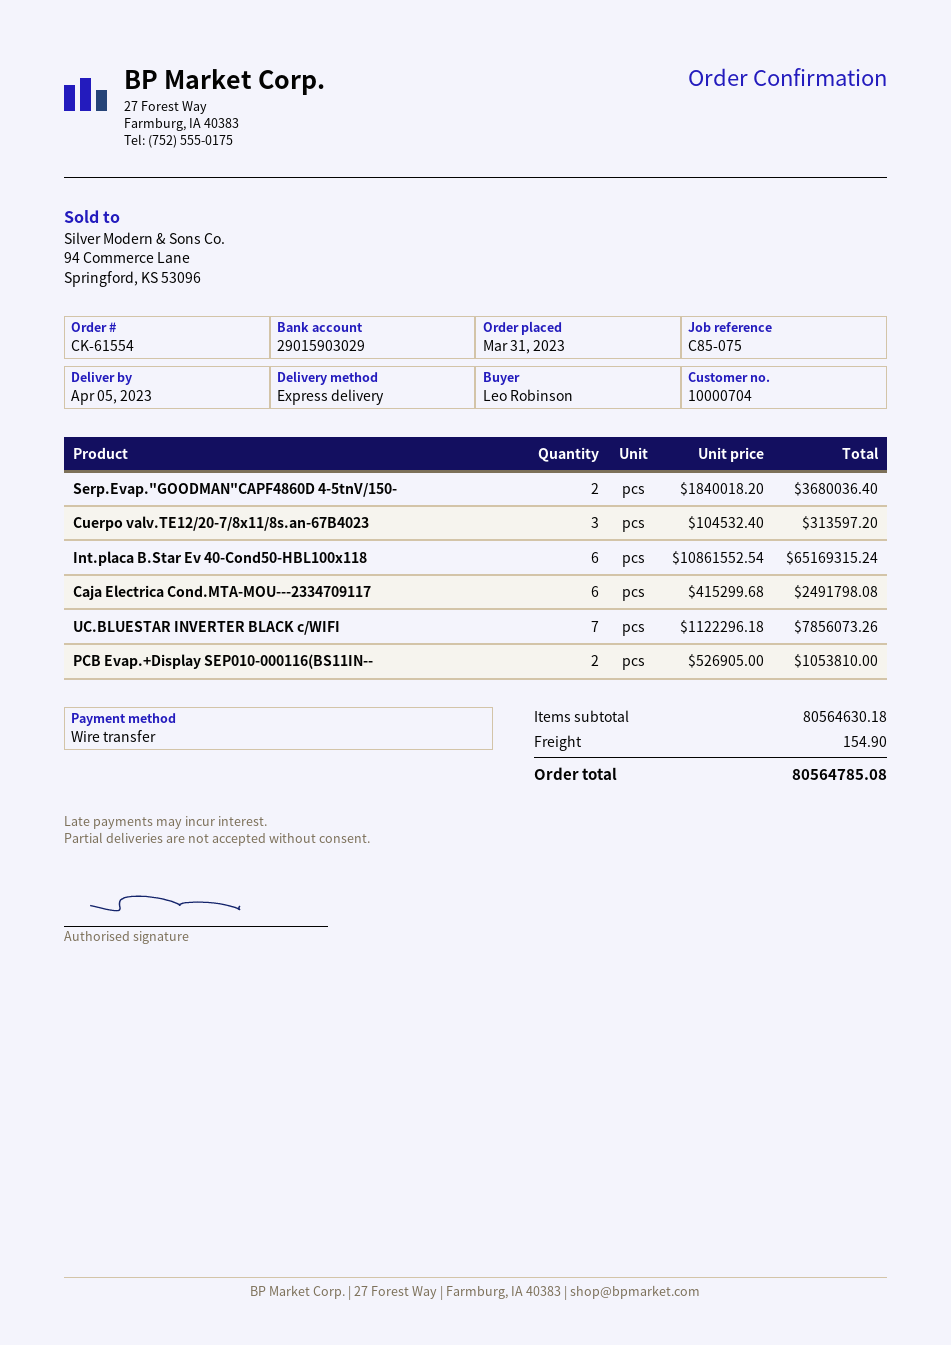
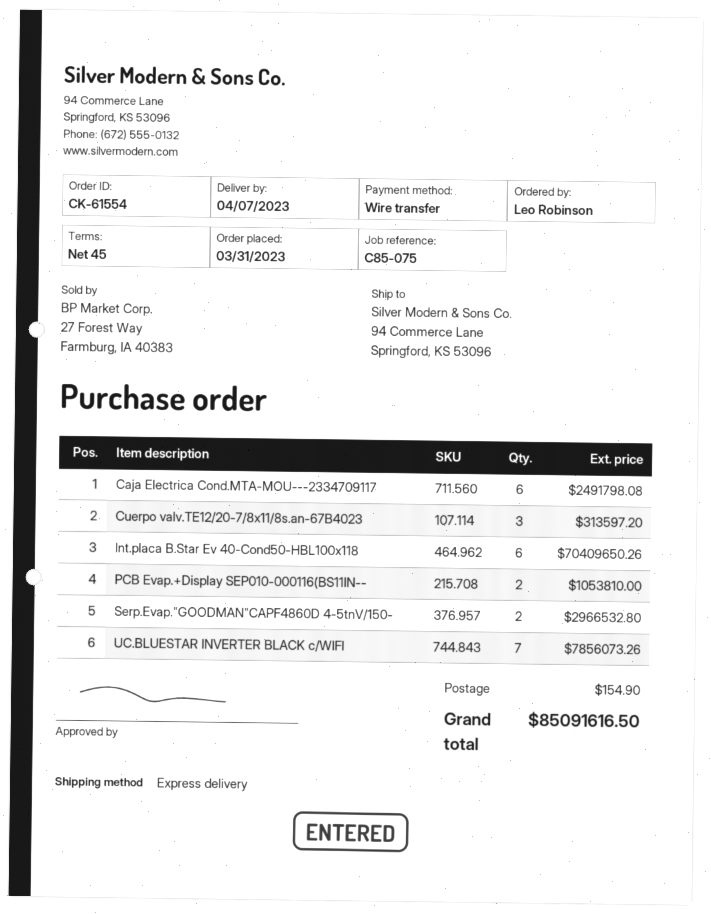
delivery date: 2023-04-05 -> 2023-04-07
Serp.Evap."GOODMAN"CAPF4860D 4-5tnV/150-: 2 for 3680036.40 -> 2 for 2966532.80
Int.placa B.Star Ev 40-Cond50-HBL100x118: 6 for 65169315.24 -> 6 for 70409650.26
total: 80564785.08 -> 85091616.50

